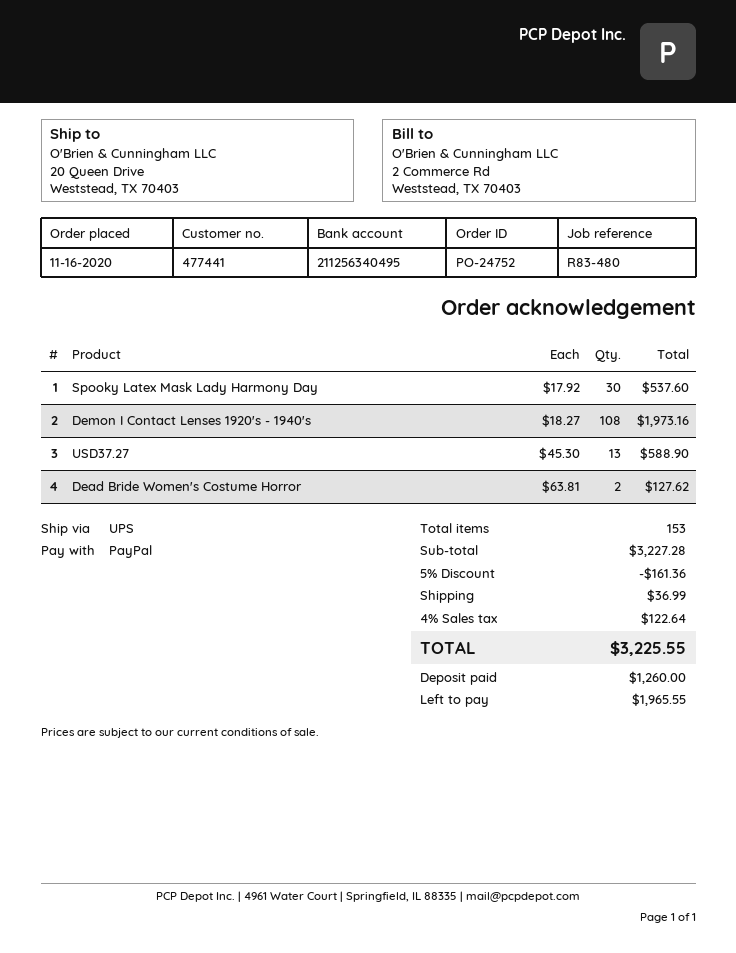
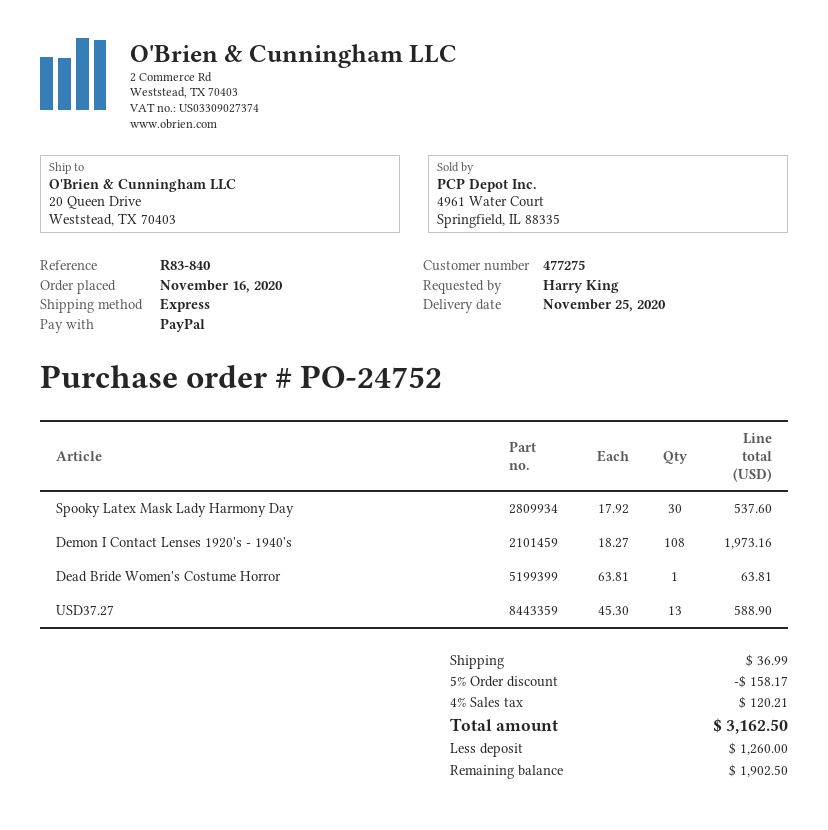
customer number: 477441 -> 477275
reference: R83-480 -> R83-840
shipping method: UPS -> express
Dead Bride Women's Costume Horror: 2 x 63.81 = 127.62 -> 1 x 63.81 = 63.81
discount: 5% = 161.36 -> 5% = 158.17
tax: 4% = 122.64 -> 4% = 120.21
total: 3225.55 -> 3162.50
balance: 1965.55 -> 1902.50

